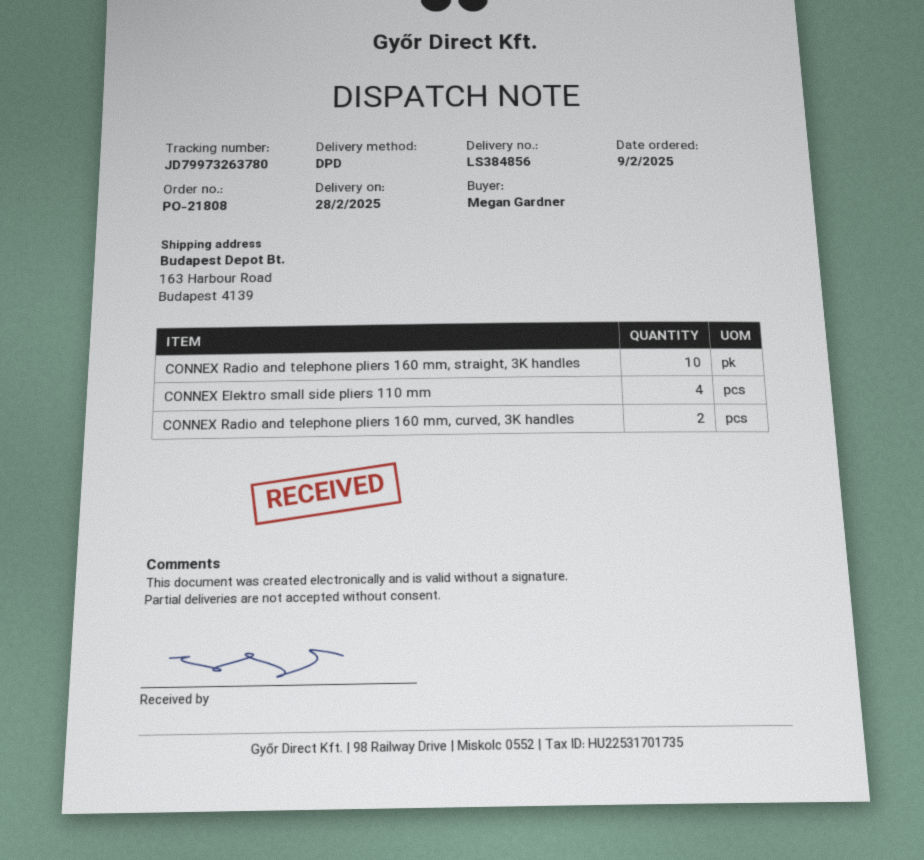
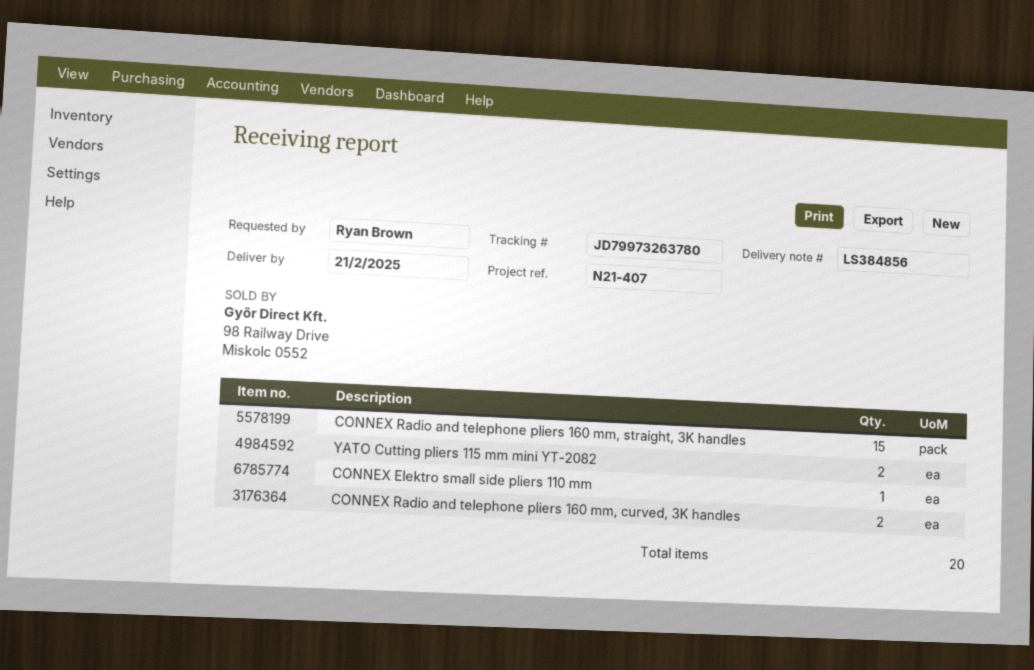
delivery date: 2025-02-28 -> 2025-02-21
ordered by: Megan Gardner -> Ryan Brown
CONNEX Radio and telephone pliers 160 mm, straight, 3K handles: 10 -> 15
CONNEX Elektro small side pliers 110 mm: 4 -> 1
YATO Cutting pliers 115 mm mini YT-2082: none -> 2

